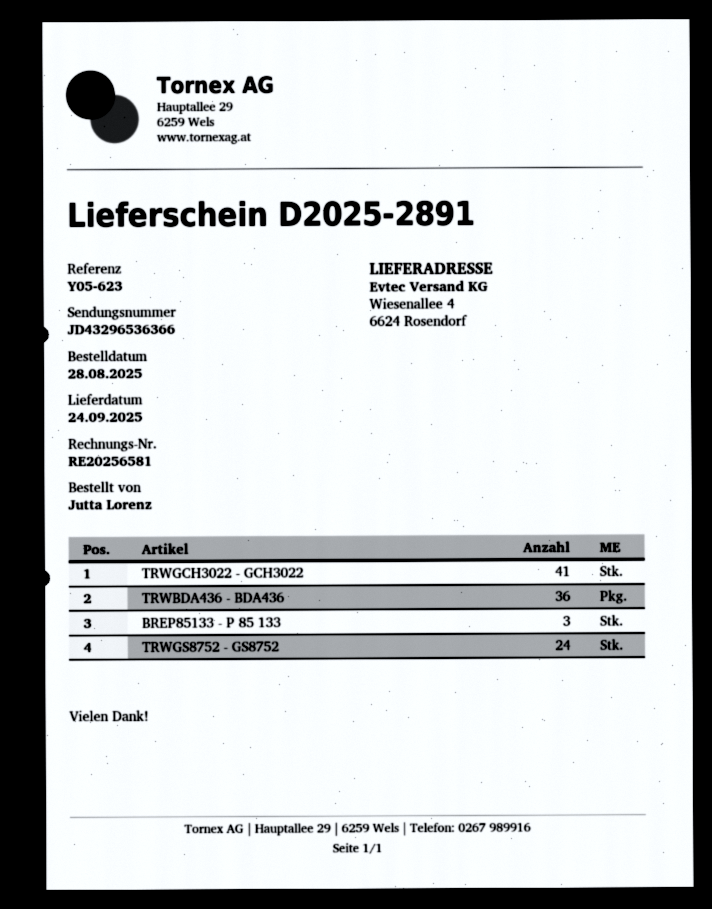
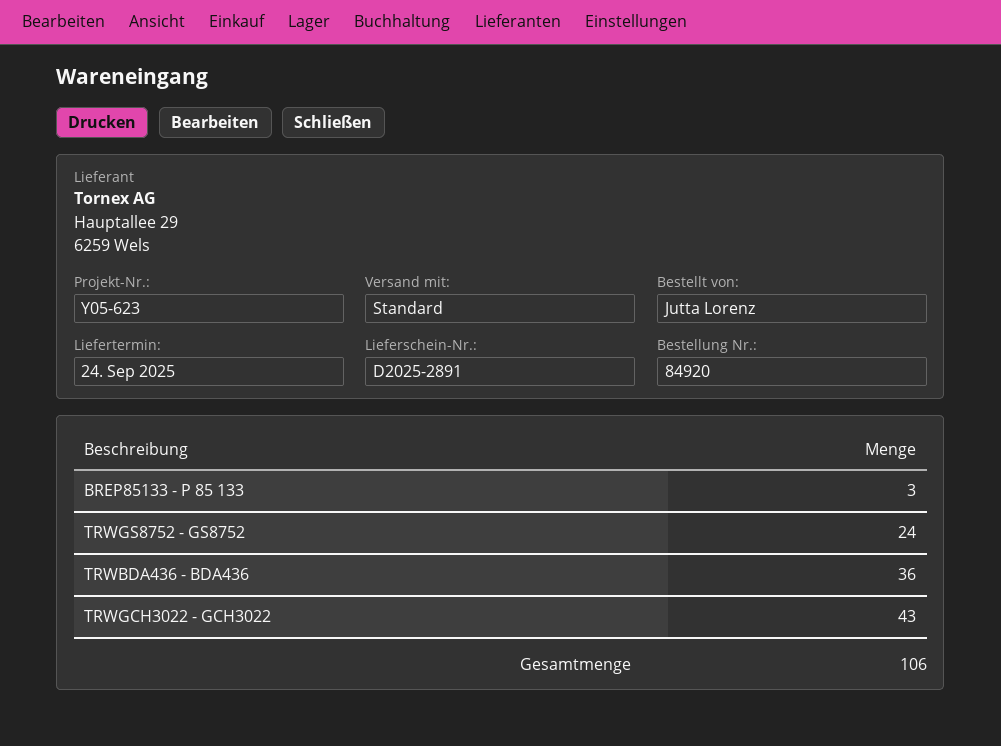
TRWGCH3022 - GCH3022: 41 -> 43

